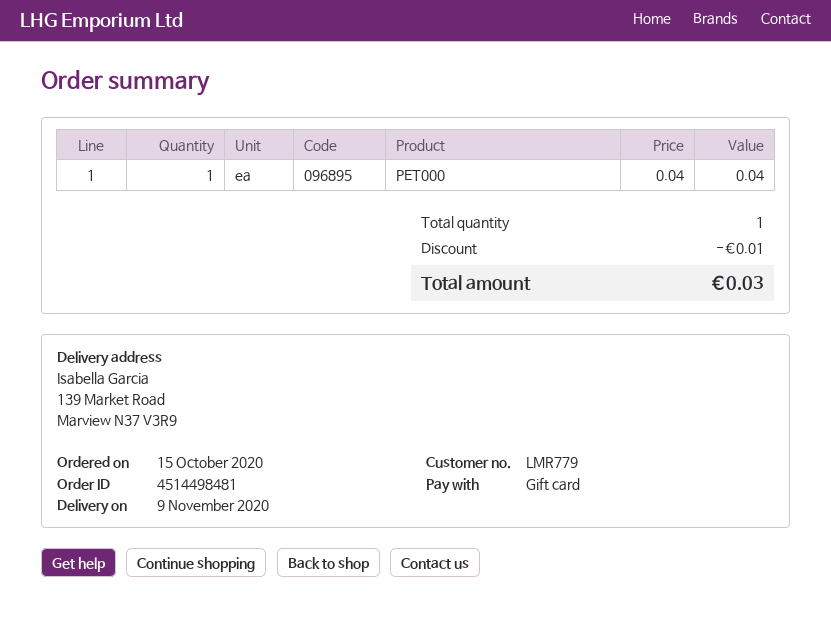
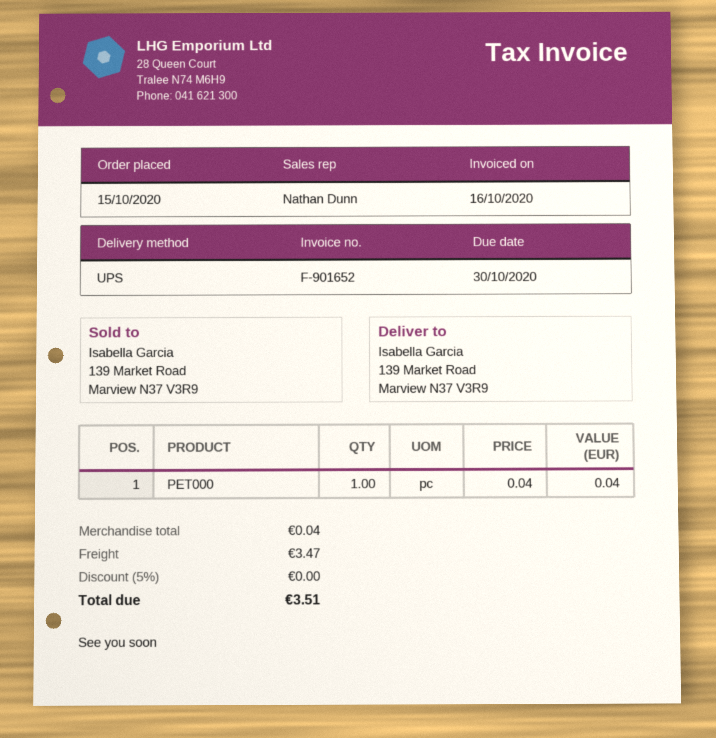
discount: 0.01 -> 0.00
shipping: none -> 3.47
total: 0.03 -> 3.51

